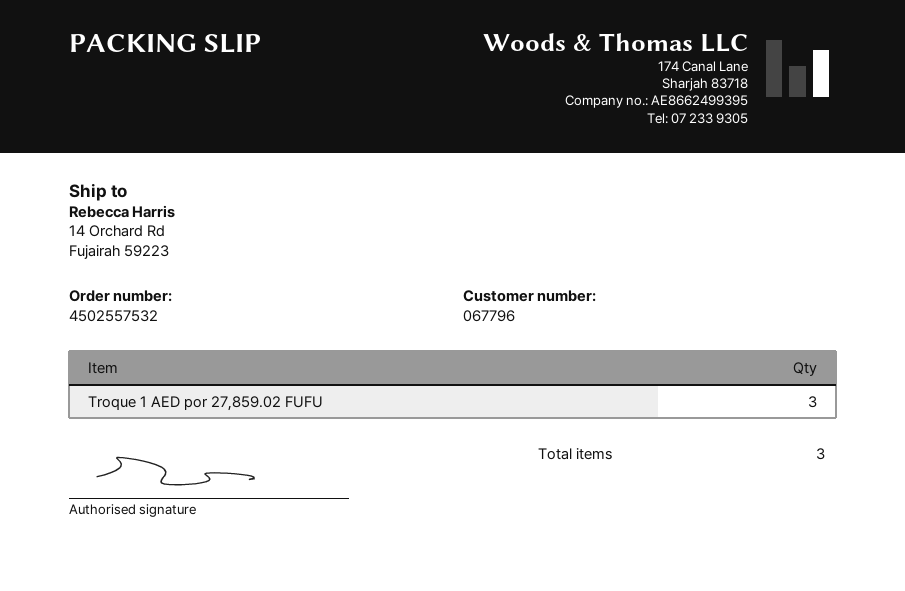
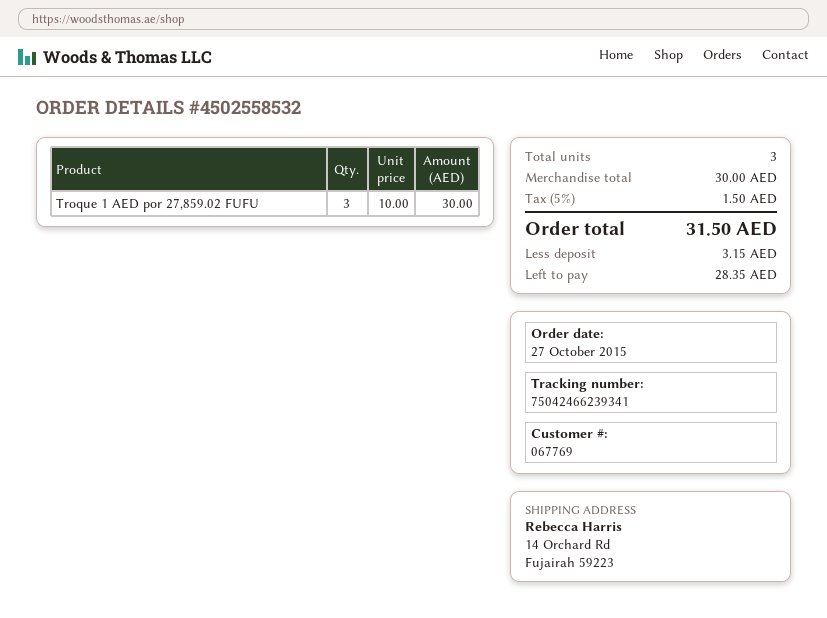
order number: 4502557532 -> 4502558532
customer number: 067796 -> 067769

